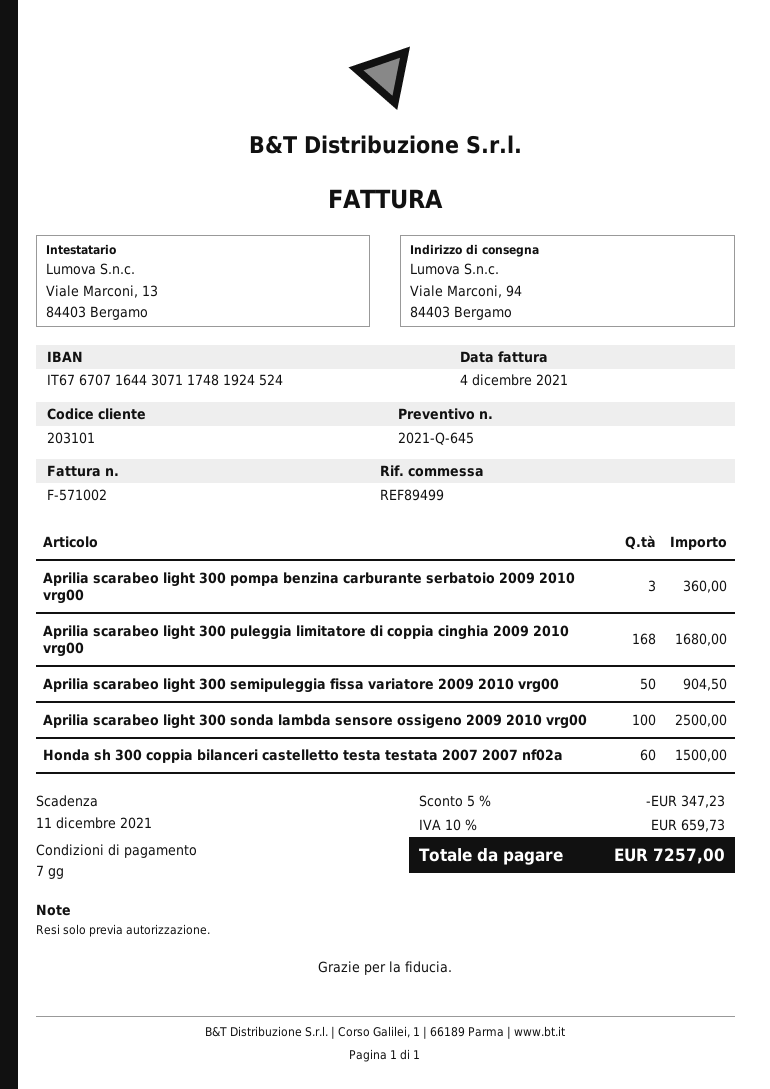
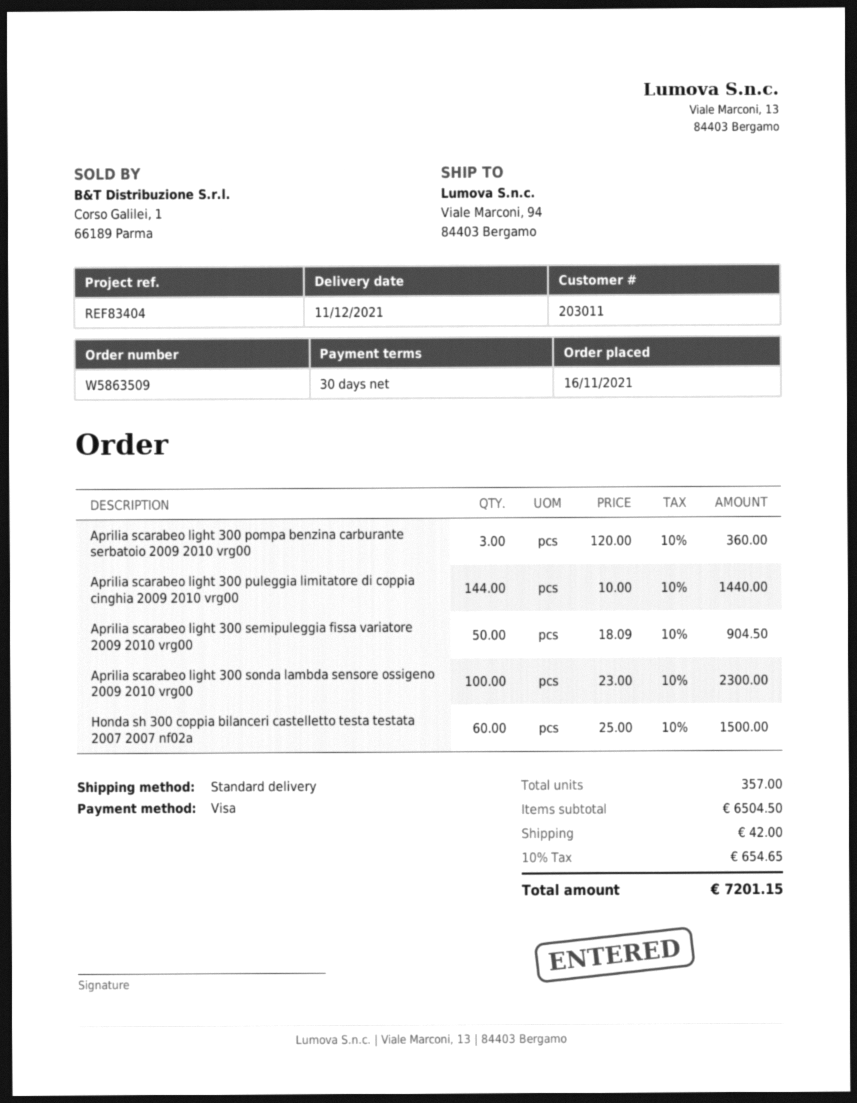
payment terms: 7 days -> 30 days
customer number: 203101 -> 203011
reference: REF89499 -> REF83404
Aprilia scarabeo light 300 puleggia limitatore di coppia cinghia 2009 2010 vrg00: 168 for 1680.00 -> 144 for 1440.00
Aprilia scarabeo light 300 sonda lambda sensore ossigeno 2009 2010 vrg00: 100 for 2500.00 -> 100 for 2300.00
discount: 5% = 347.23 -> none
shipping: none -> 42.00
tax: 10% = 659.73 -> 10% = 654.65
total: 7257.00 -> 7201.15

